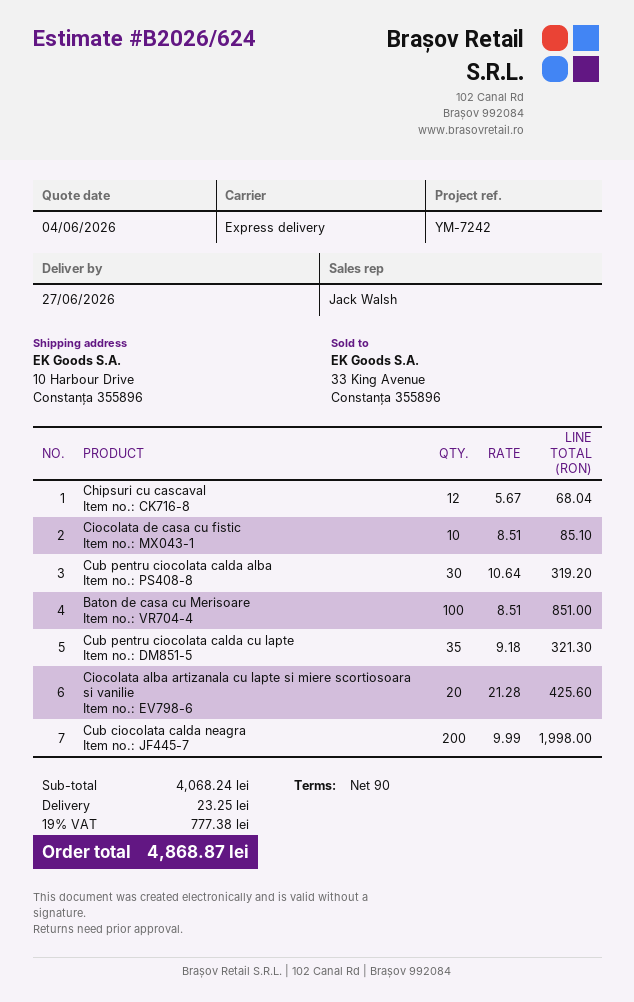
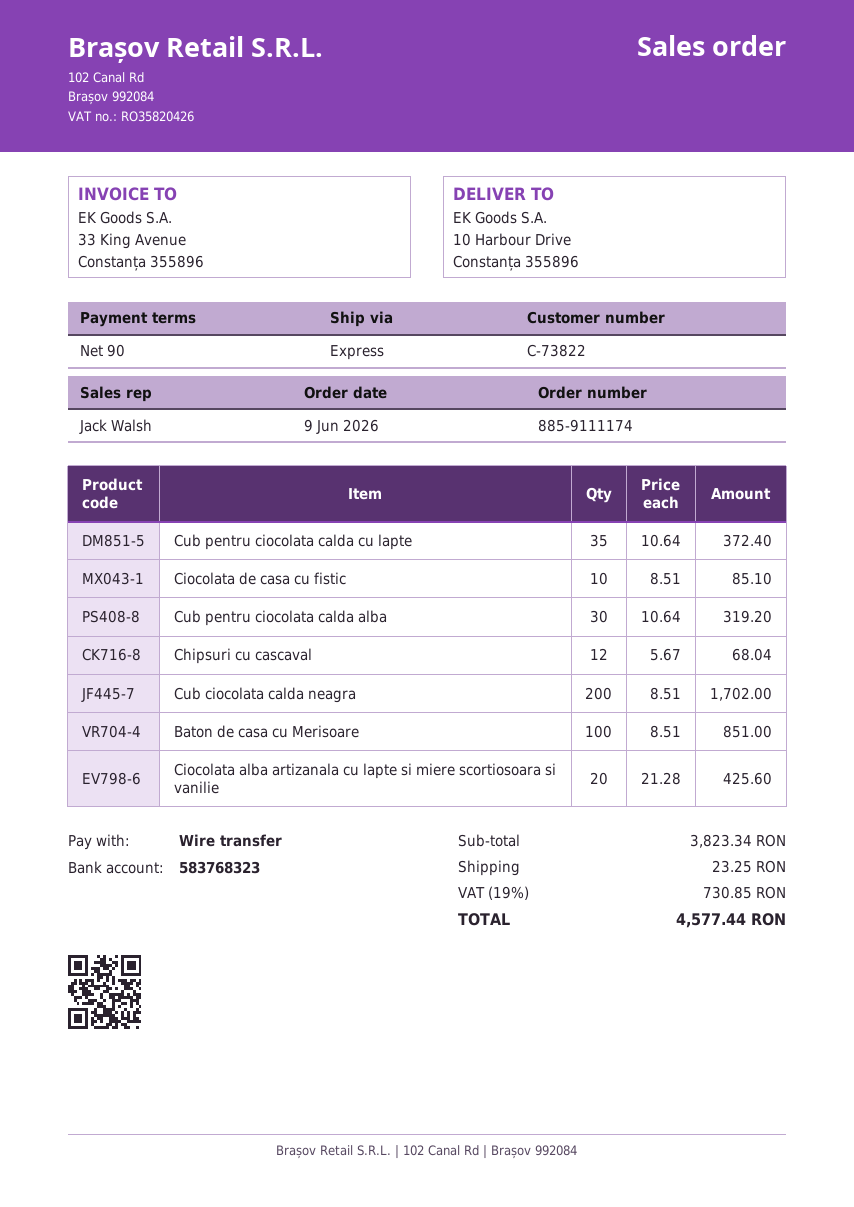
Cub pentru ciocolata calda cu lapte: 35 x 9.18 = 321.30 -> 35 x 10.64 = 372.40
Cub ciocolata calda neagra: 200 x 9.99 = 1998.00 -> 200 x 8.51 = 1702.00
subtotal: 4068.24 -> 3823.34
tax: 19% = 777.38 -> 19% = 730.85
total: 4868.87 -> 4577.44

